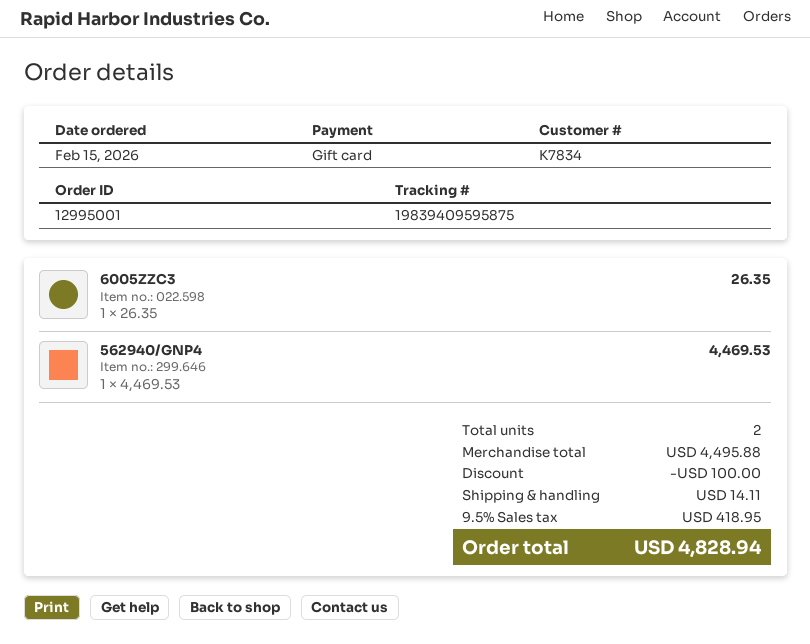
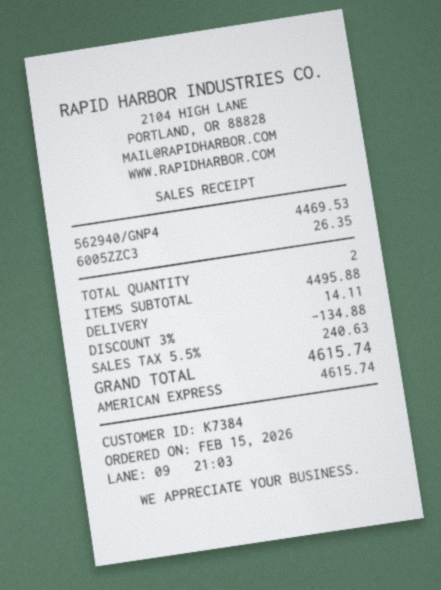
customer number: K7834 -> K7384
payment method: gift card -> American Express
discount: 100.00 -> 134.88
tax: 9.5% = 418.95 -> 5.5% = 240.63
total: 4828.94 -> 4615.74

